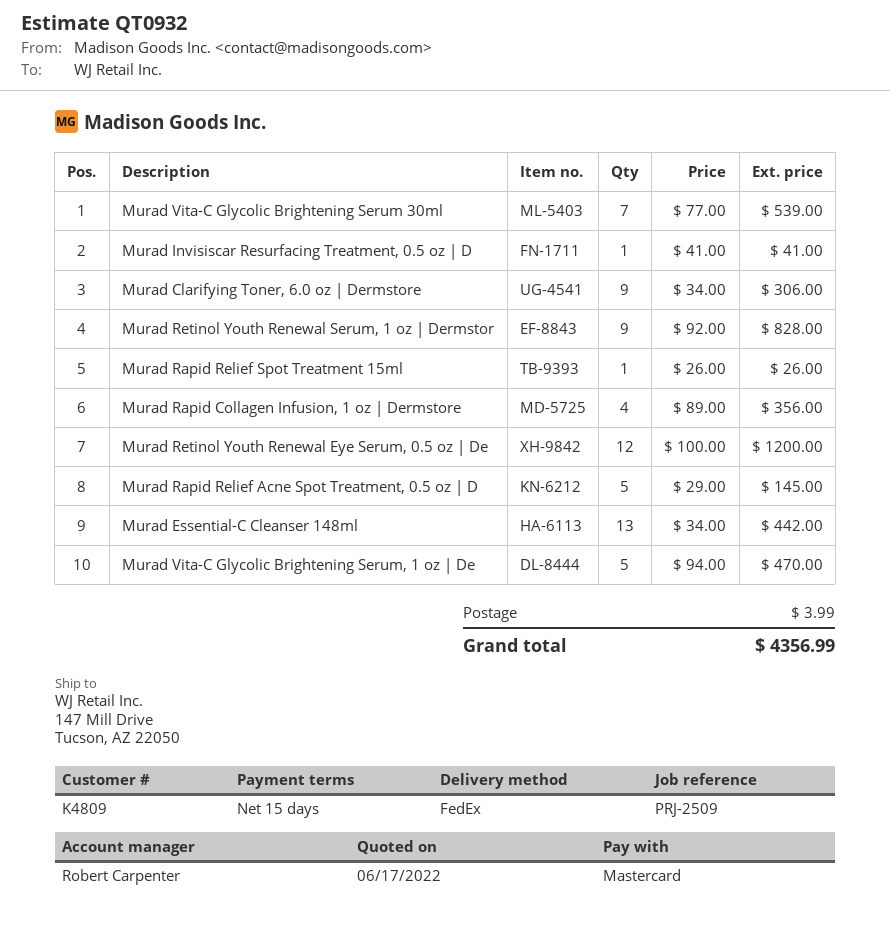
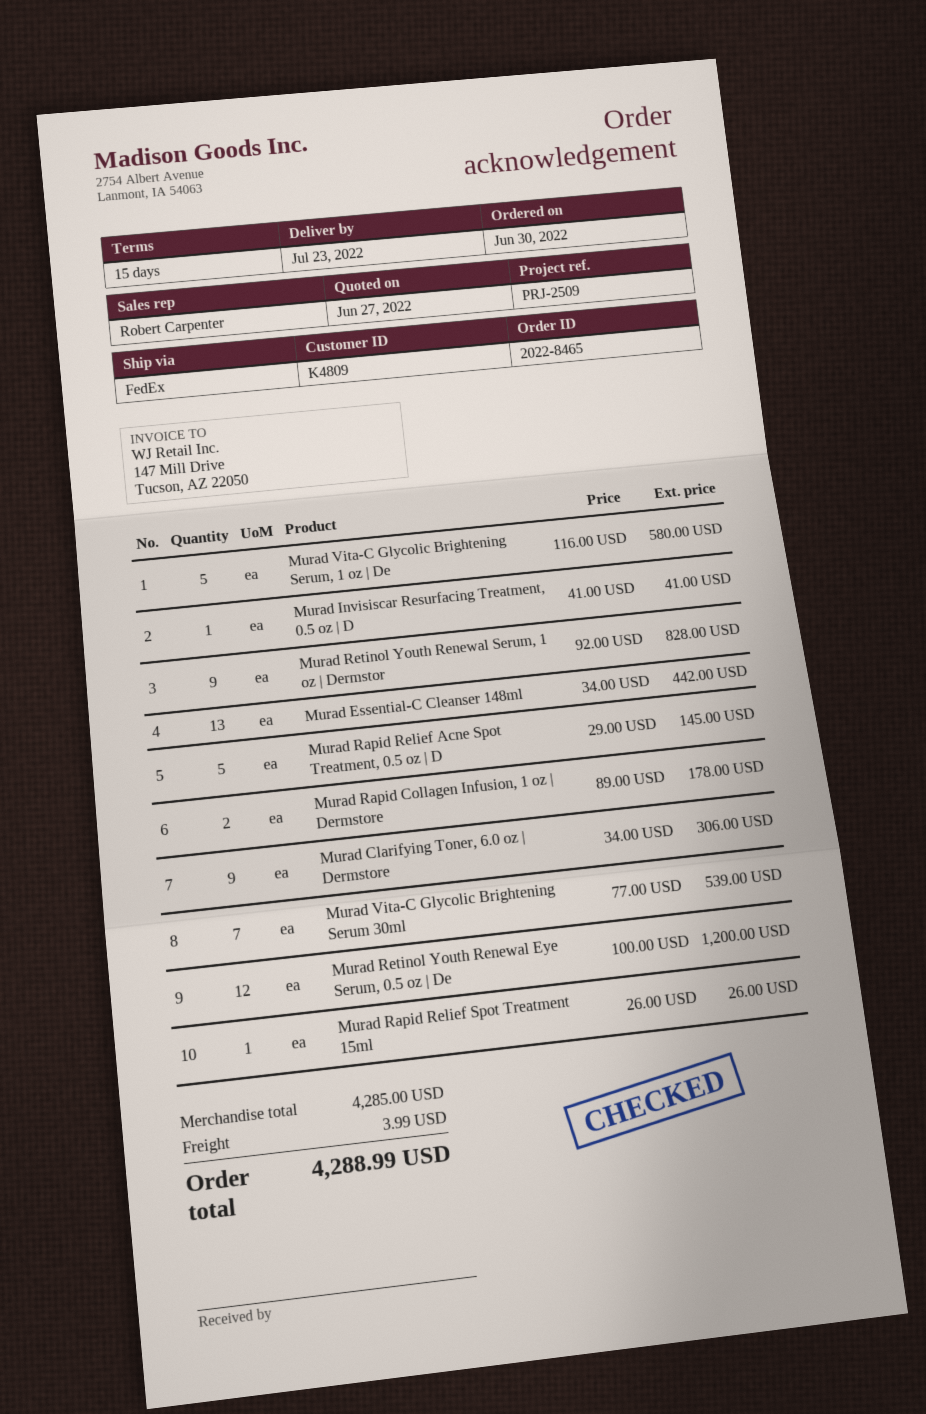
quote date: 2022-06-17 -> 2022-06-27
Murad Rapid Collagen Infusion, 1 oz | Dermstore: 4 x 89.00 = 356.00 -> 2 x 89.00 = 178.00
Murad Vita-C Glycolic Brightening Serum, 1 oz | De: 5 x 94.00 = 470.00 -> 5 x 116.00 = 580.00
total: 4356.99 -> 4288.99

